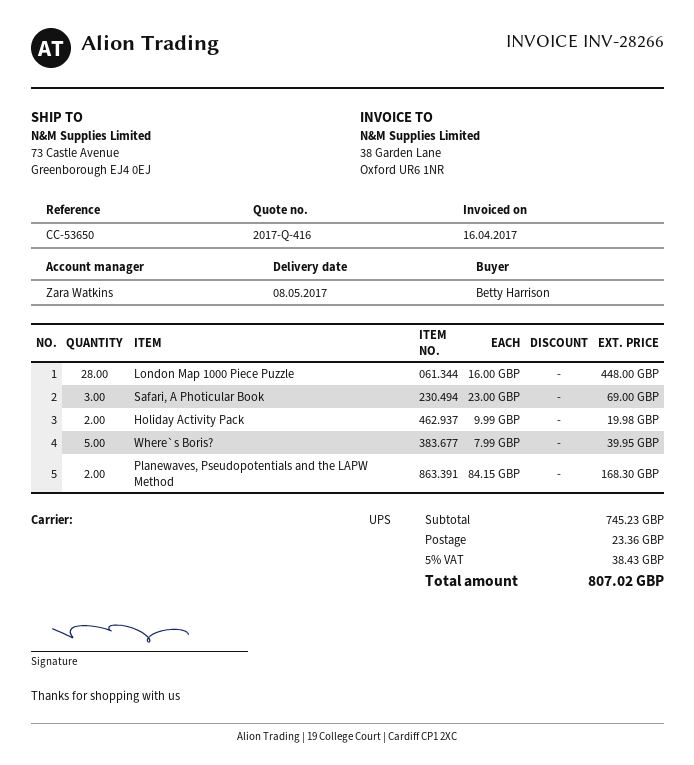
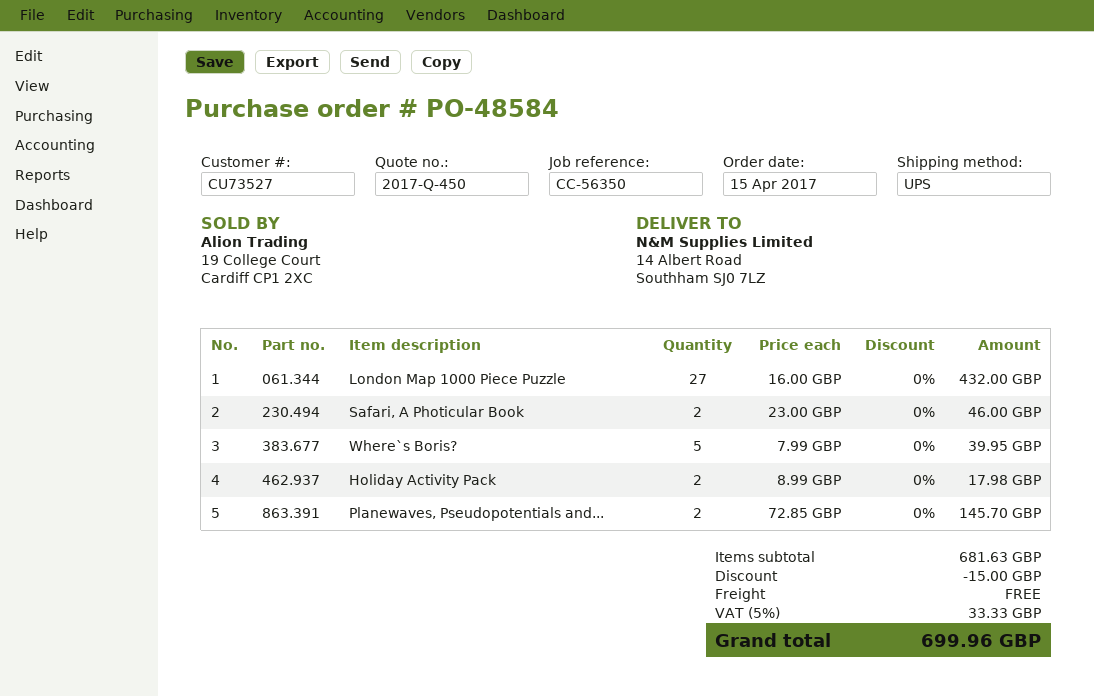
quote number: 2017-Q-416 -> 2017-Q-450
reference: CC-53650 -> CC-56350
ship to: 73 Castle Avenue, Greenborough EJ4 0EJ -> 14 Albert Road, Southham SJ0 7LZ
London Map 1000 Piece Puzzle: 28 x 16.00 = 448.00 -> 27 x 16.00 = 432.00
Safari, A Photicular Book: 3 x 23.00 = 69.00 -> 2 x 23.00 = 46.00
Holiday Activity Pack: 2 x 9.99 = 19.98 -> 2 x 8.99 = 17.98
Planewaves, Pseudopotentials and the LAPW Method: 2 x 84.15 = 168.30 -> 2 x 72.85 = 145.70
subtotal: 745.23 -> 681.63
discount: none -> 15.00
shipping: 23.36 -> 0.00
tax: 5% = 38.43 -> 5% = 33.33
total: 807.02 -> 699.96

